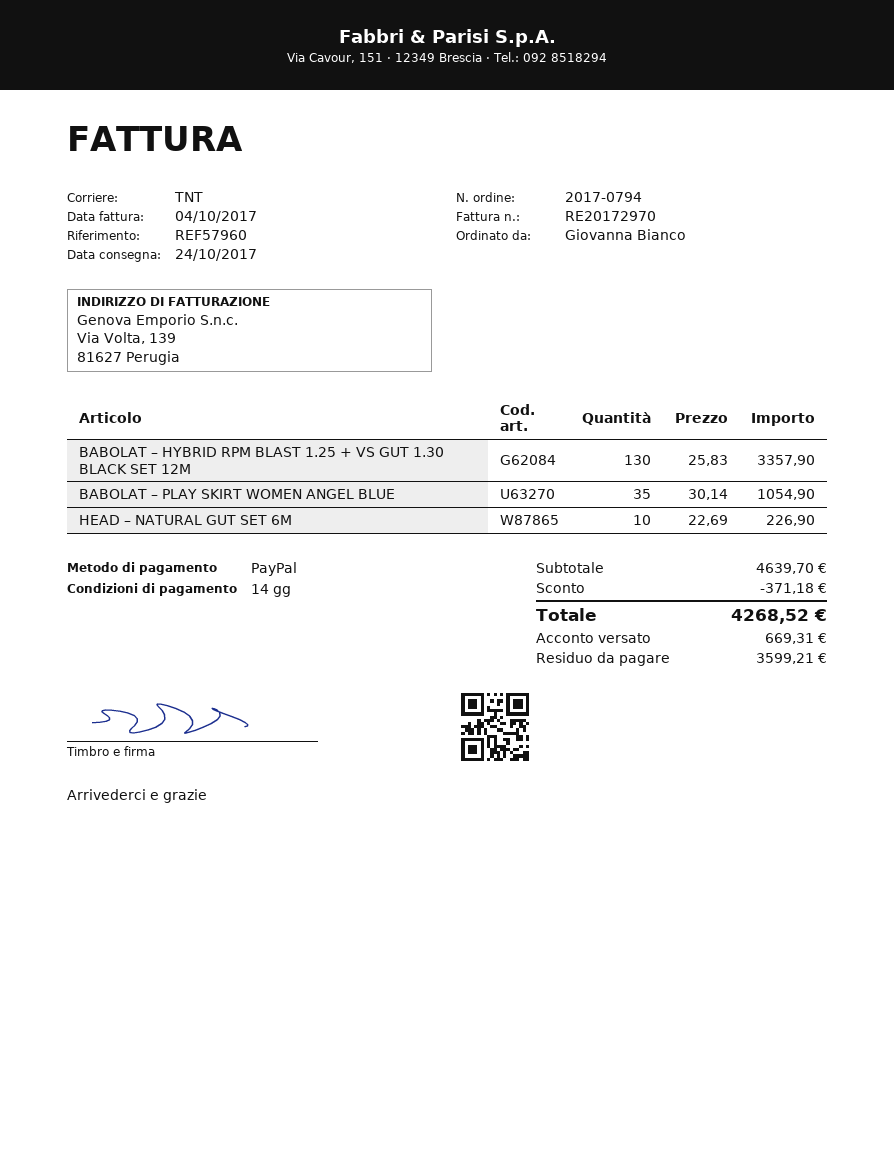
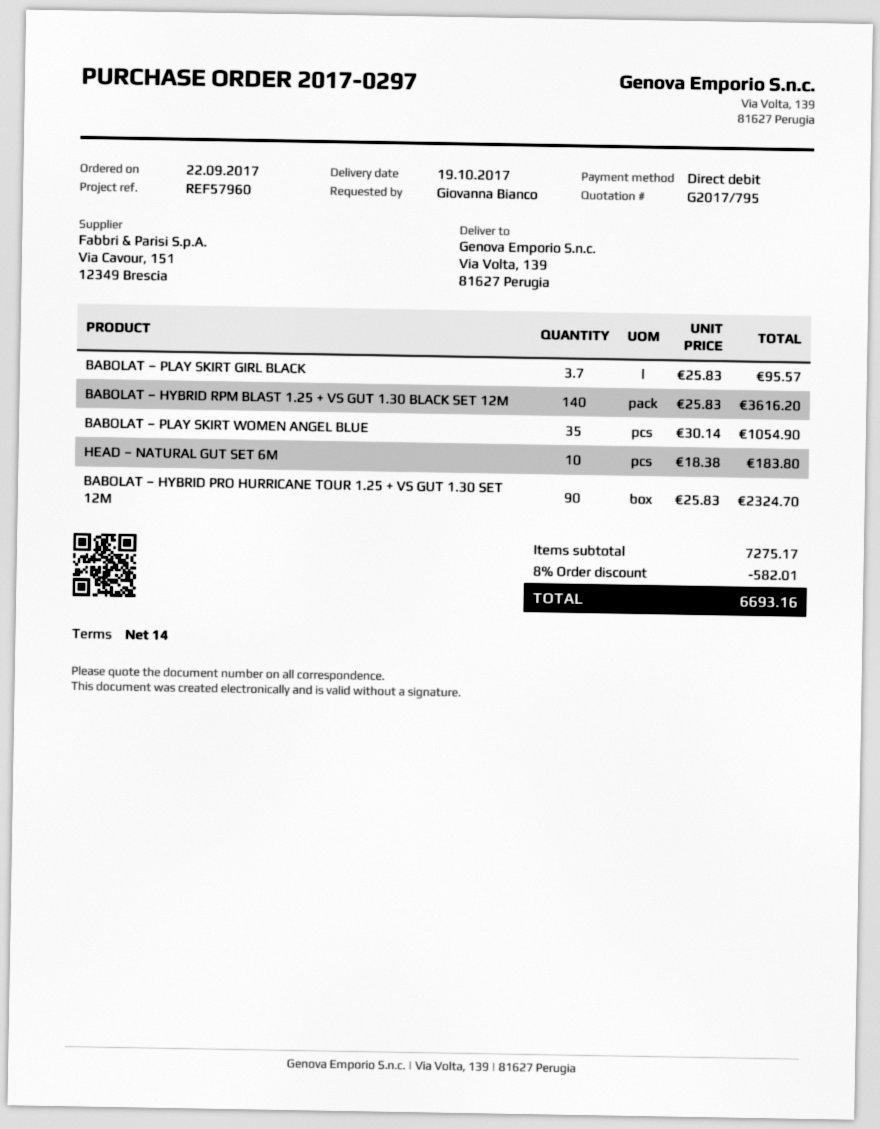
order number: 2017-0794 -> 2017-0297
delivery date: 2017-10-24 -> 2017-10-19
payment method: PayPal -> direct debit
BABOLAT – HYBRID RPM BLAST 1.25 + VS GUT 1.30 BLACK SET 12M: 130 x 25.83 = 3357.90 -> 140 x 25.83 = 3616.20
HEAD – NATURAL GUT SET 6M: 10 x 22.69 = 226.90 -> 10 x 18.38 = 183.80
BABOLAT – PLAY SKIRT GIRL BLACK: none -> 3.7 x 25.83 = 95.57
BABOLAT – HYBRID PRO HURRICANE TOUR 1.25 + VS GUT 1.30 SET 12M: none -> 90 x 25.83 = 2324.70
subtotal: 4639.70 -> 7275.17
discount: 371.18 -> 582.01
total: 4268.52 -> 6693.16

